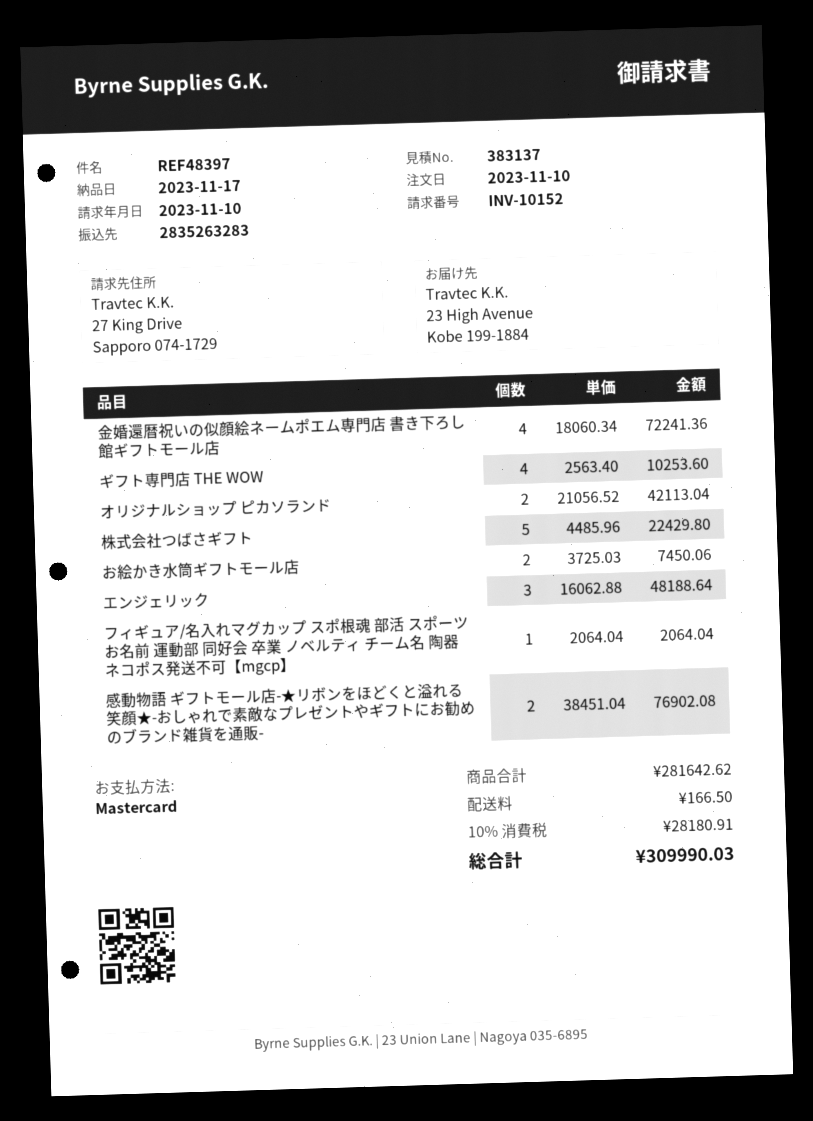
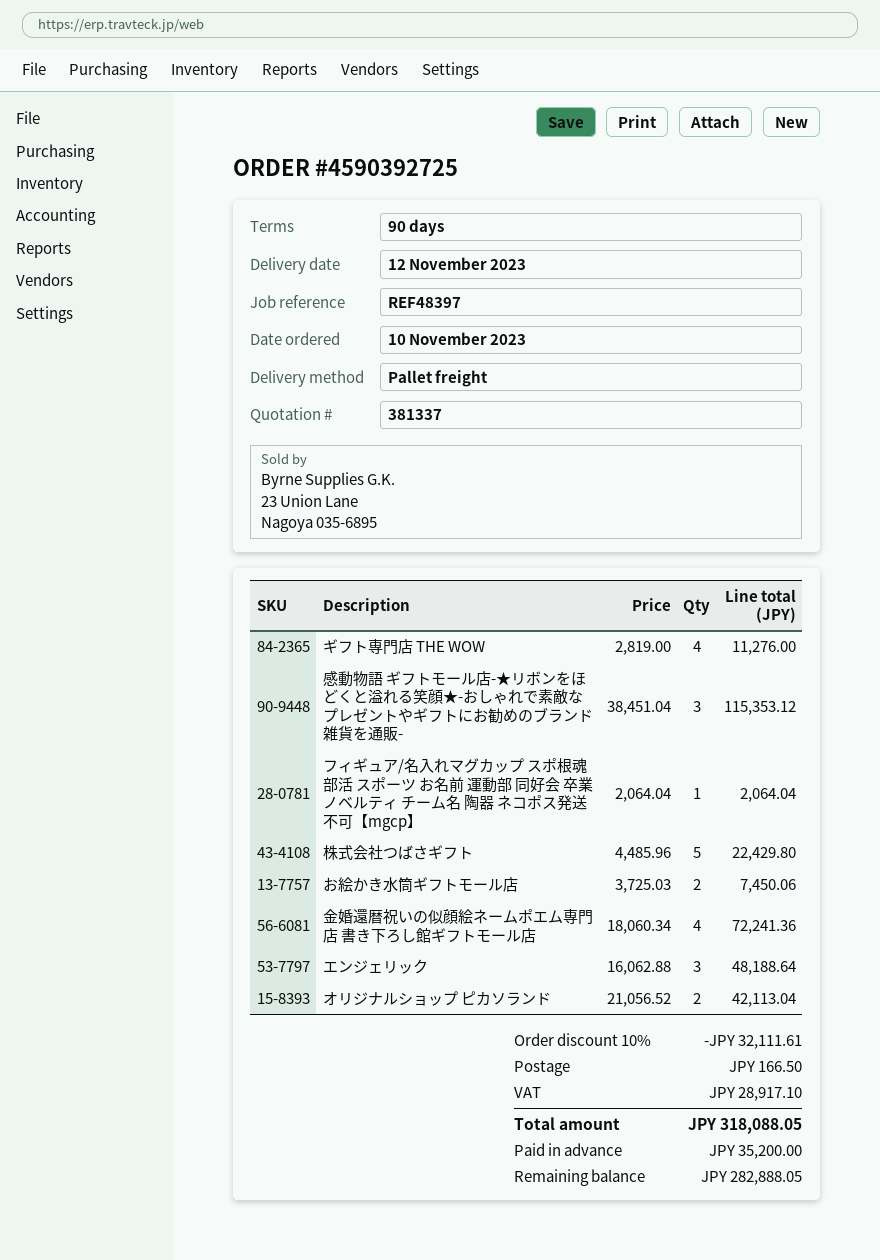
quote number: 383137 -> 381337
delivery date: 2023-11-17 -> 2023-11-12
ギフト専門店 THE WOW: 4 x 2563.40 = 10253.60 -> 4 x 2819.00 = 11276.00
感動物語 ギフトモール店-★リボンをほどくと溢れる笑顔★-おしゃれで素敵なプレゼントやギフトにお勧めのブランド雑貨を通販-: 2 x 38451.04 = 76902.08 -> 3 x 38451.04 = 115353.12
discount: none -> 10% = 32111.61
tax: 28180.91 -> 28917.10
total: 309990.03 -> 318088.05

